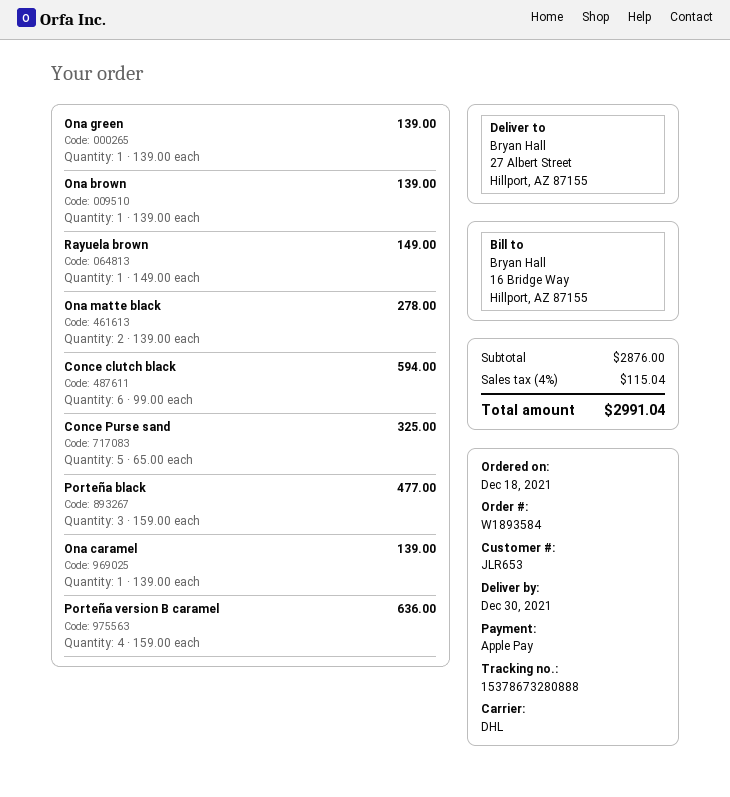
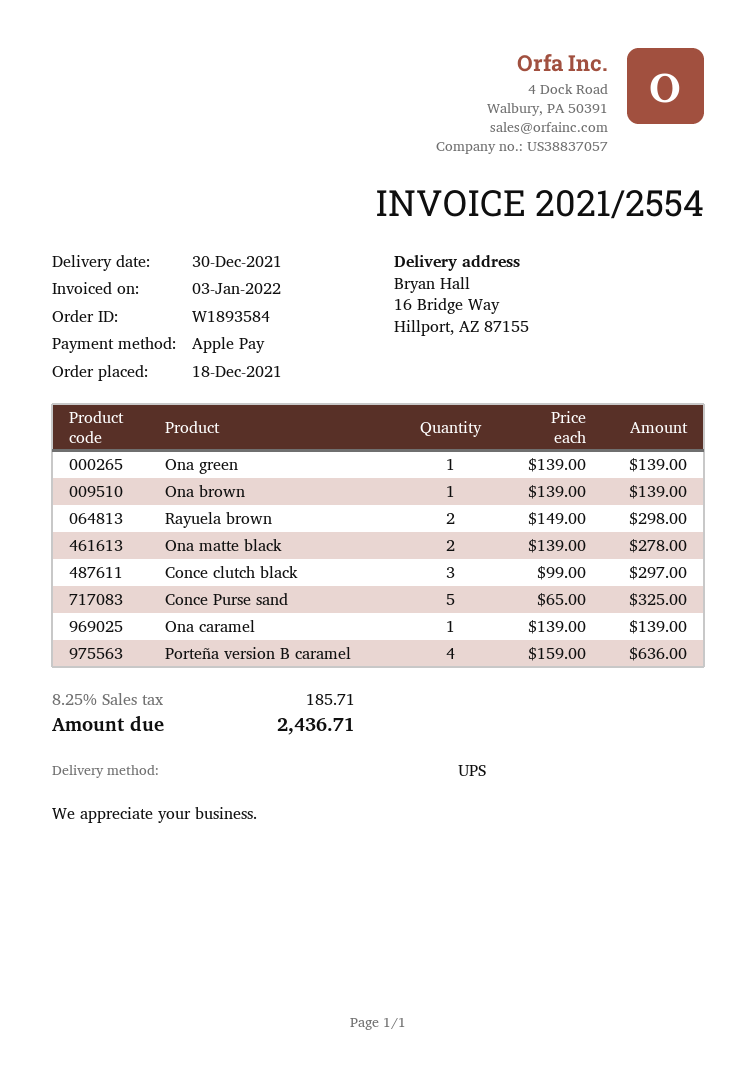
shipping method: DHL -> UPS
ship to: 27 Albert Street, Hillport, AZ 87155 -> 16 Bridge Way, Hillport, AZ 87155
Rayuela brown: 1 x 149.00 = 149.00 -> 2 x 149.00 = 298.00
Conce clutch black: 6 x 99.00 = 594.00 -> 3 x 99.00 = 297.00
Porteña black: 3 x 159.00 = 477.00 -> none
tax: 4% = 115.04 -> 8.25% = 185.71
total: 2991.04 -> 2436.71

